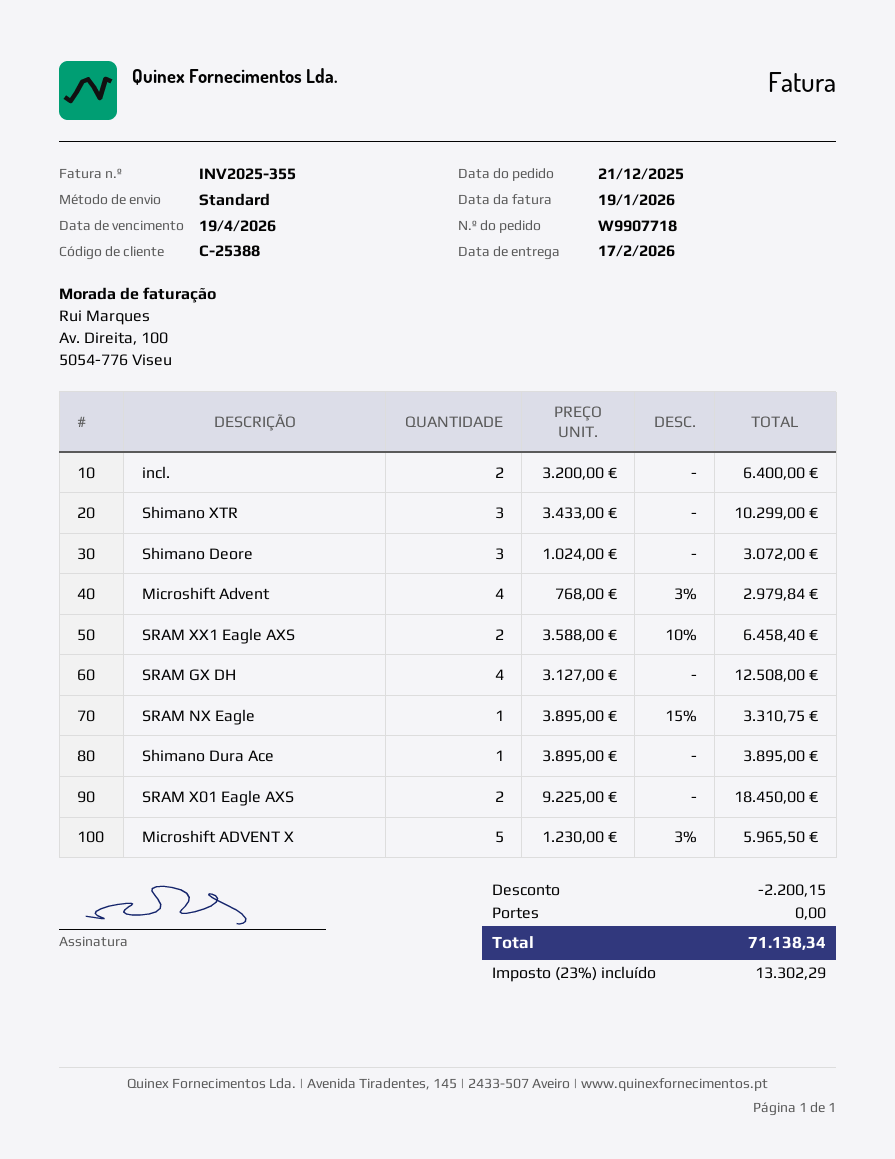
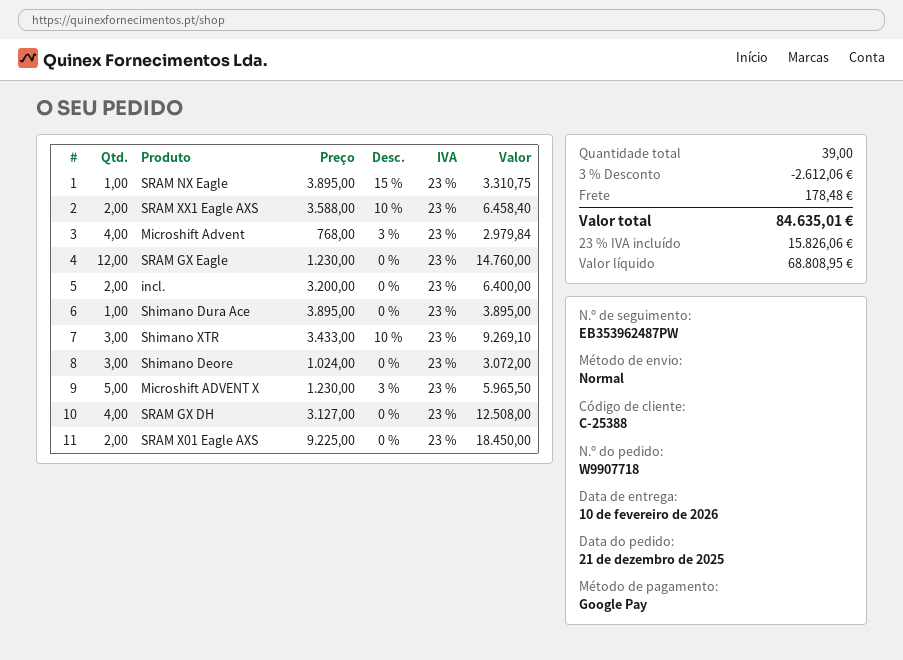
delivery date: 2026-02-17 -> 2026-02-10
Shimano XTR: 3 x 3433.00 = 10299.00 -> 3 x 3433.00 - 10% = 9269.10
SRAM GX Eagle: none -> 12 x 1230.00 = 14760.00
discount: 2200.15 -> 2612.06
shipping: 0.00 -> 178.48
tax: 23% = 13302.29 -> 23% = 15826.06
total: 71138.34 -> 84635.01

